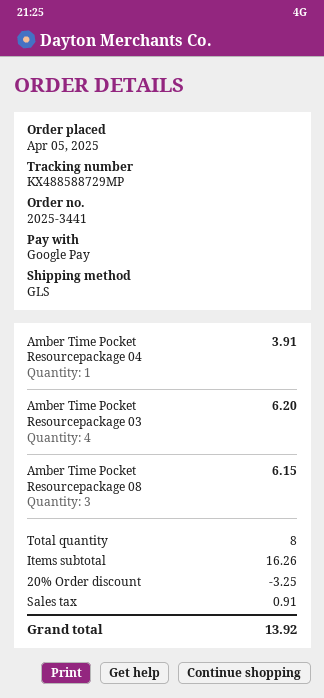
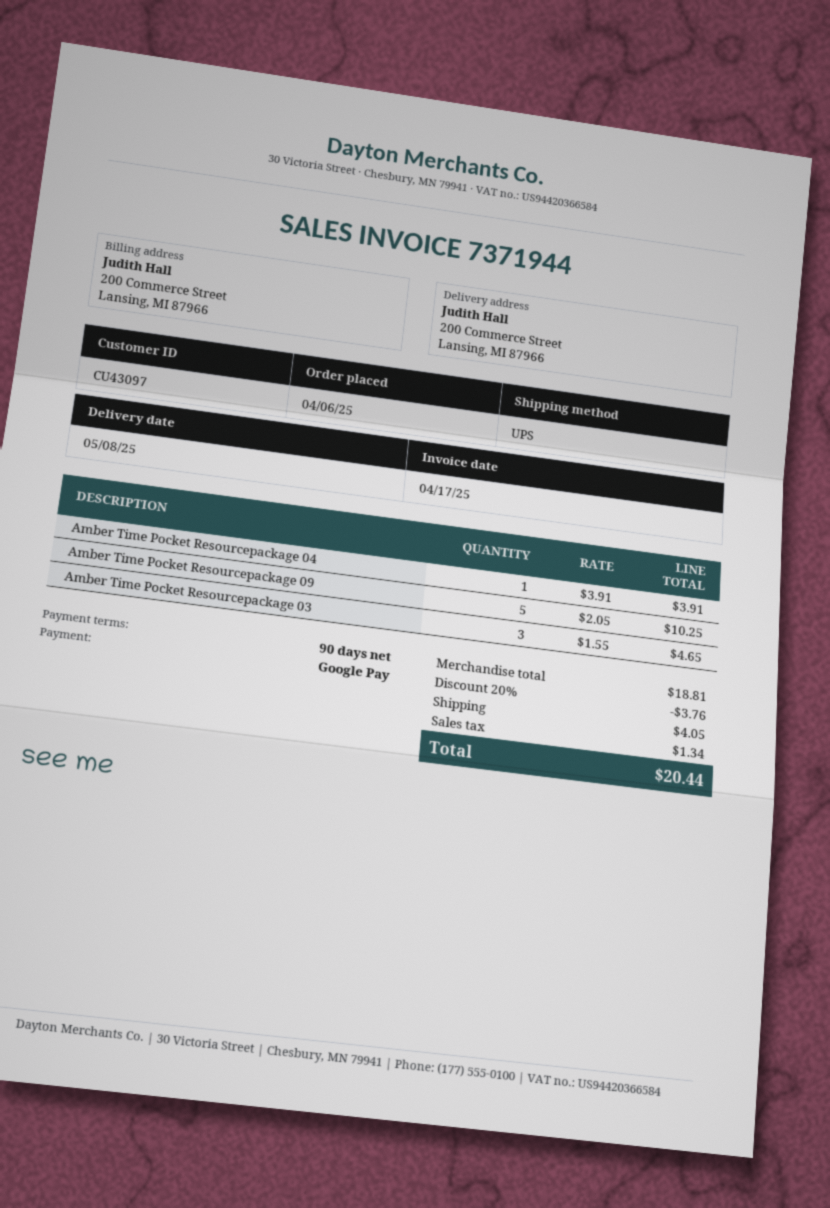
order date: 2025-04-05 -> 2025-04-06
shipping method: GLS -> UPS
Amber Time Pocket Resourcepackage 03: 4 for 6.20 -> 3 for 4.65
Amber Time Pocket Resourcepackage 08: 3 for 6.15 -> none
Amber Time Pocket Resourcepackage 09: none -> 5 for 10.25
subtotal: 16.26 -> 18.81
discount: 20% = 3.25 -> 20% = 3.76
shipping: none -> 4.05
tax: 0.91 -> 1.34
total: 13.92 -> 20.44

